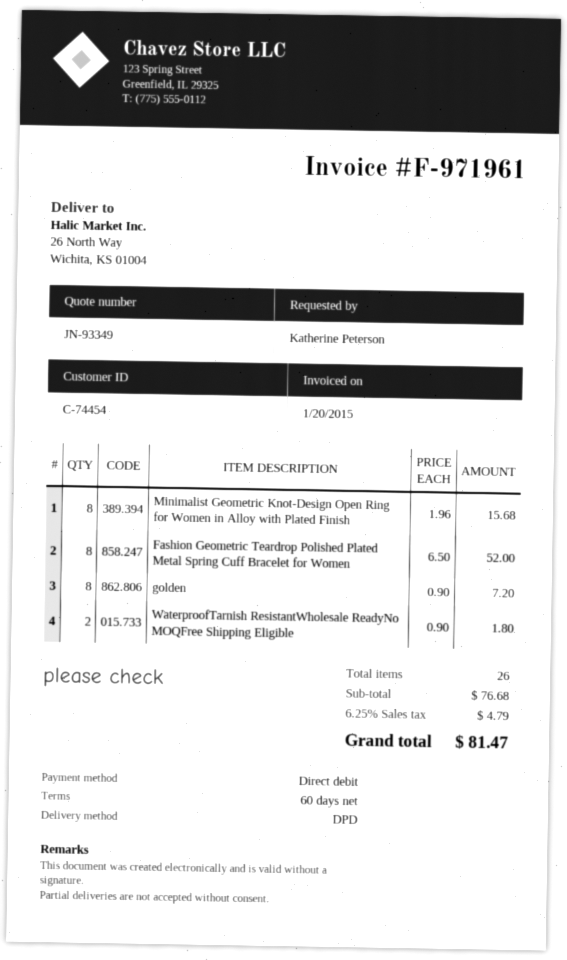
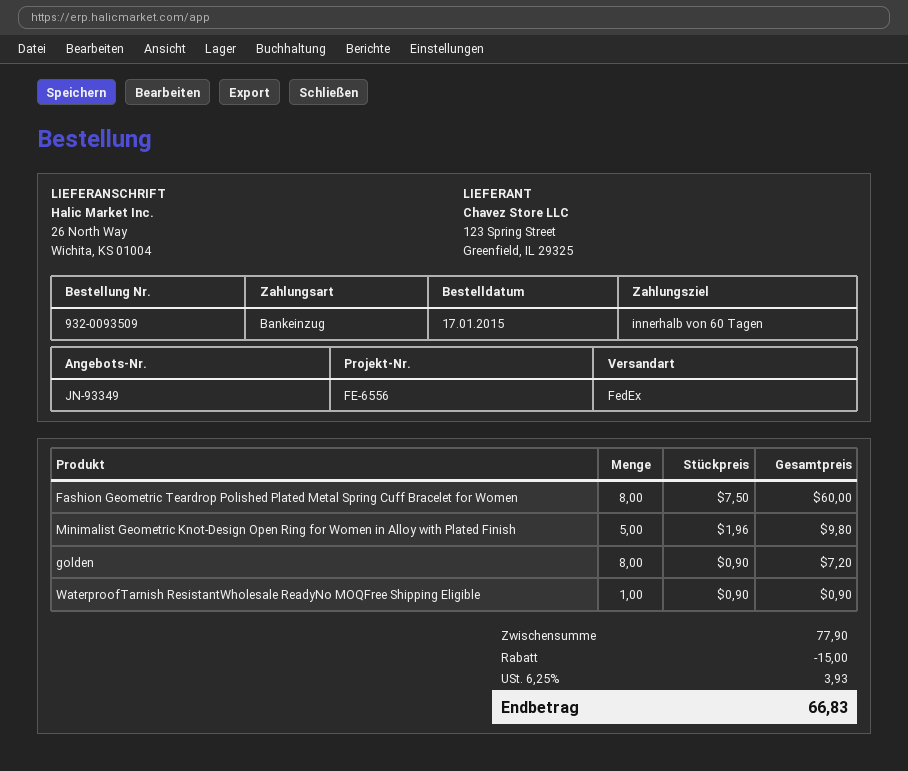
shipping method: DPD -> FedEx
Minimalist Geometric Knot-Design Open Ring for Women in Alloy with Plated Finish: 8 x 1.96 = 15.68 -> 5 x 1.96 = 9.80
Fashion Geometric Teardrop Polished Plated Metal Spring Cuff Bracelet for Women: 8 x 6.50 = 52.00 -> 8 x 7.50 = 60.00
WaterproofTarnish ResistantWholesale ReadyNo MOQFree Shipping Eligible: 2 x 0.90 = 1.80 -> 1 x 0.90 = 0.90
subtotal: 76.68 -> 77.90
discount: none -> 15.00
tax: 6.25% = 4.79 -> 6.25% = 3.93
total: 81.47 -> 66.83

